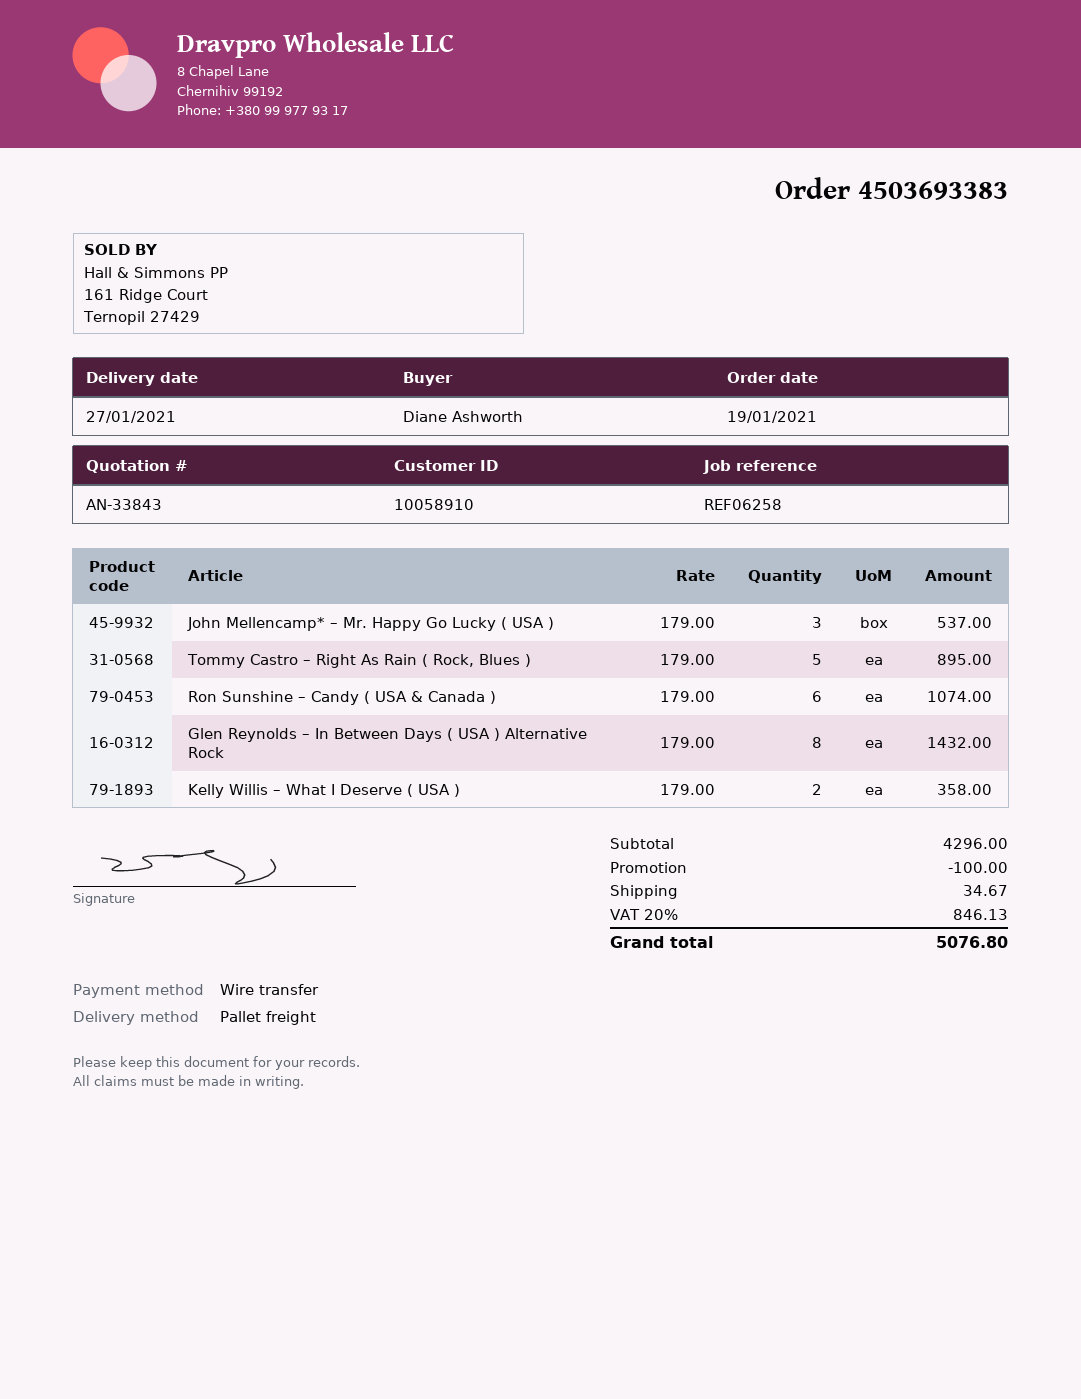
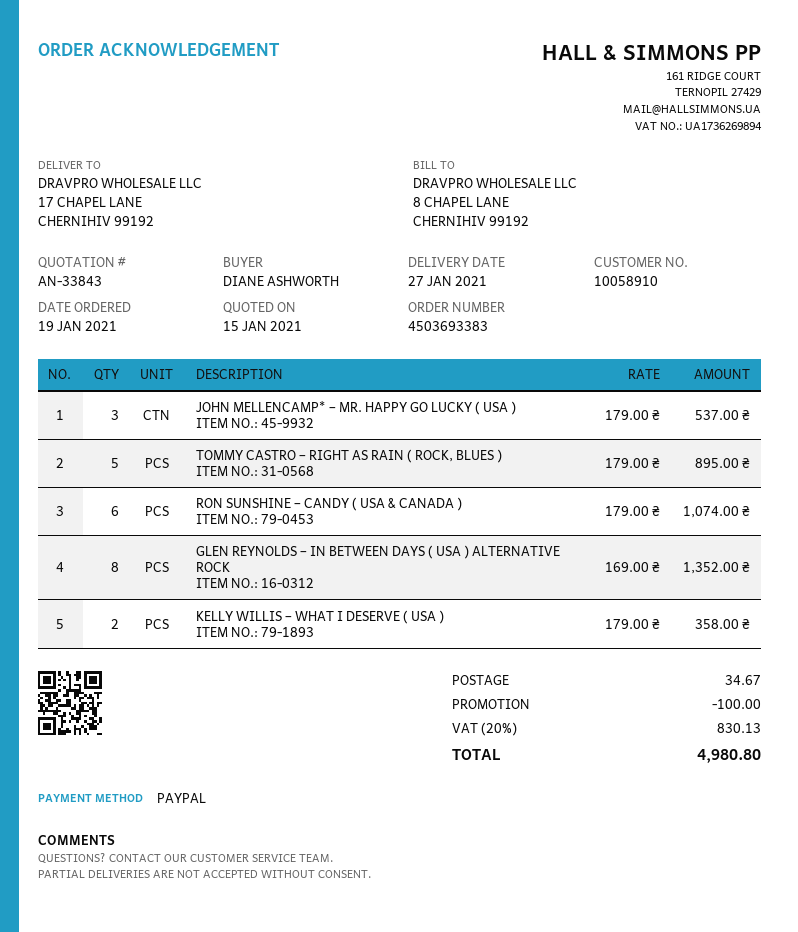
payment method: bank transfer -> PayPal
Glen Reynolds – In Between Days ( USA ) Alternative Rock: 8 x 179.00 = 1432.00 -> 8 x 169.00 = 1352.00
tax: 20% = 846.13 -> 20% = 830.13
total: 5076.80 -> 4980.80

